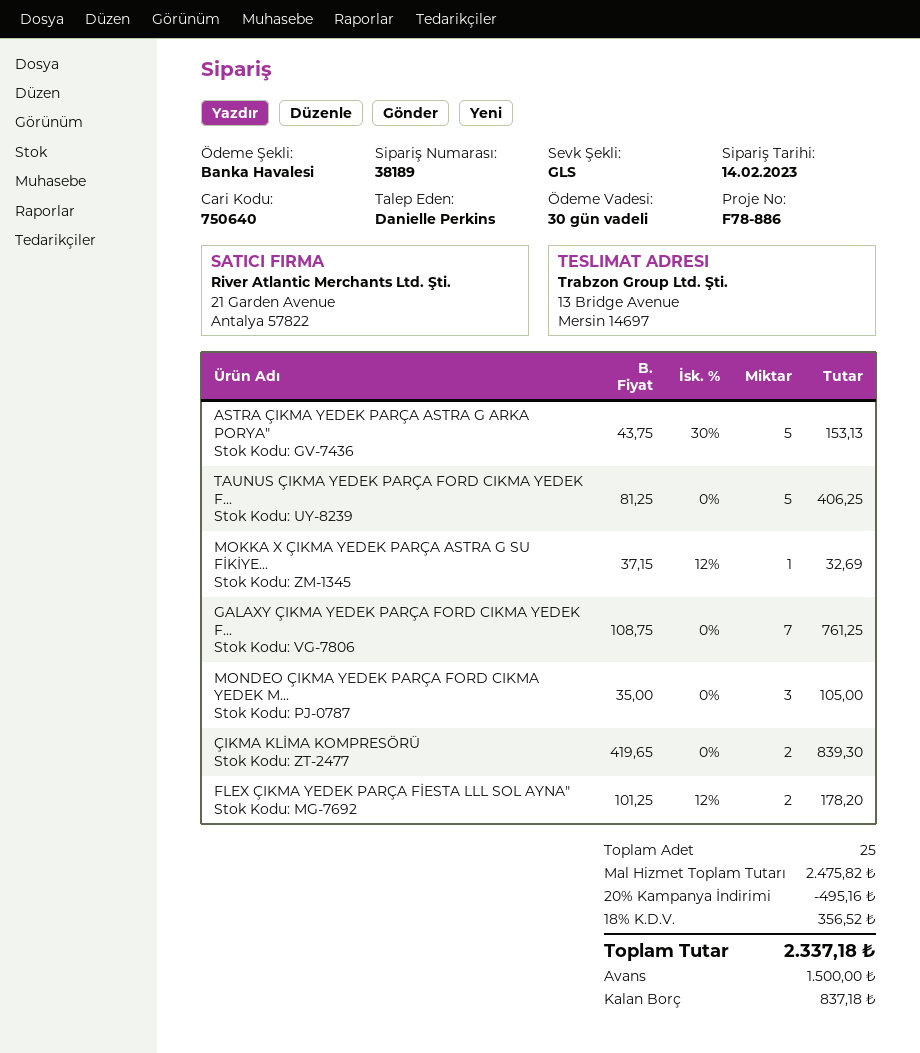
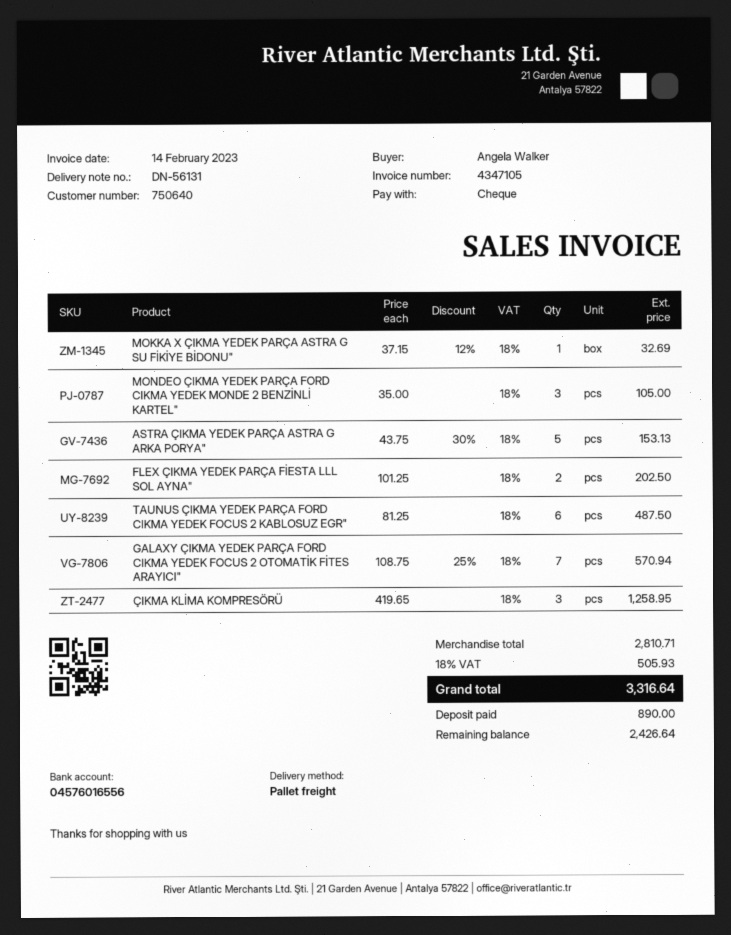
ordered by: Danielle Perkins -> Angela Walker
payment method: bank transfer -> cheque
shipping method: GLS -> pallet freight
TAUNUS ÇIKMA YEDEK PARÇA FORD CIKMA YEDEK F...: 5 x 81.25 = 406.25 -> 6 x 81.25 = 487.50
GALAXY ÇIKMA YEDEK PARÇA FORD CIKMA YEDEK F...: 7 x 108.75 = 761.25 -> 7 x 108.75 - 25% = 570.94
ÇIKMA KLİMA KOMPRESÖRÜ: 2 x 419.65 = 839.30 -> 3 x 419.65 = 1258.95
FLEX ÇIKMA YEDEK PARÇA FİESTA LLL SOL AYNA": 2 x 101.25 - 12% = 178.20 -> 2 x 101.25 = 202.50
subtotal: 2475.82 -> 2810.71
discount: 20% = 495.16 -> none
tax: 18% = 356.52 -> 18% = 505.93
total: 2337.18 -> 3316.64
deposit: 1500.00 -> 890.00
balance: 837.18 -> 2426.64

